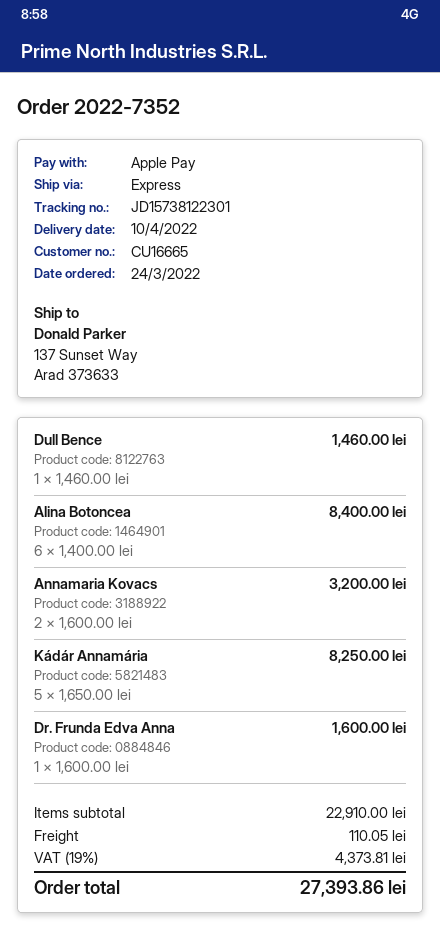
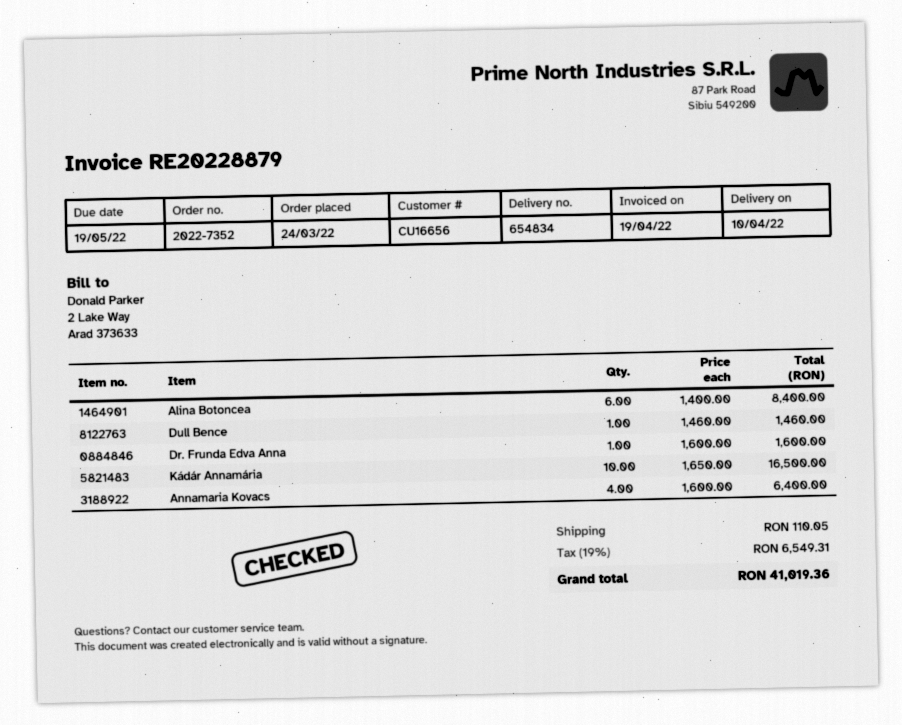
customer number: CU16665 -> CU16656
Annamaria Kovacs: 2 x 1600.00 = 3200.00 -> 4 x 1600.00 = 6400.00
Kádár Annamária: 5 x 1650.00 = 8250.00 -> 10 x 1650.00 = 16500.00
tax: 19% = 4373.81 -> 19% = 6549.31
total: 27393.86 -> 41019.36

